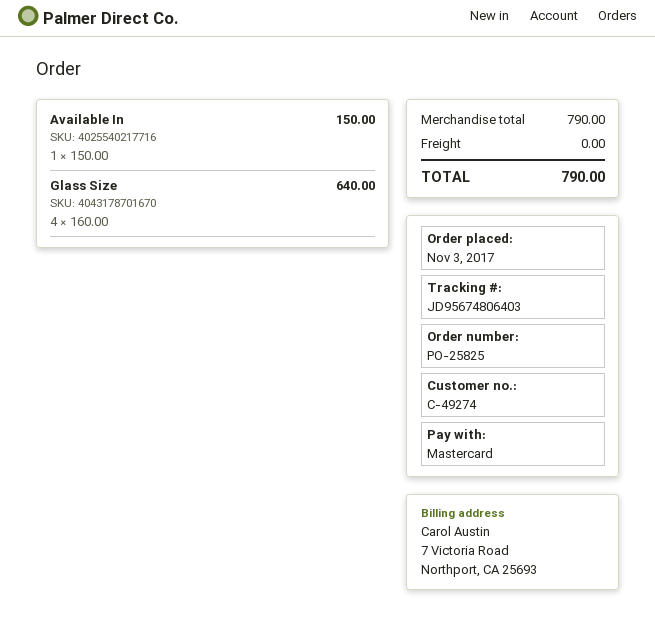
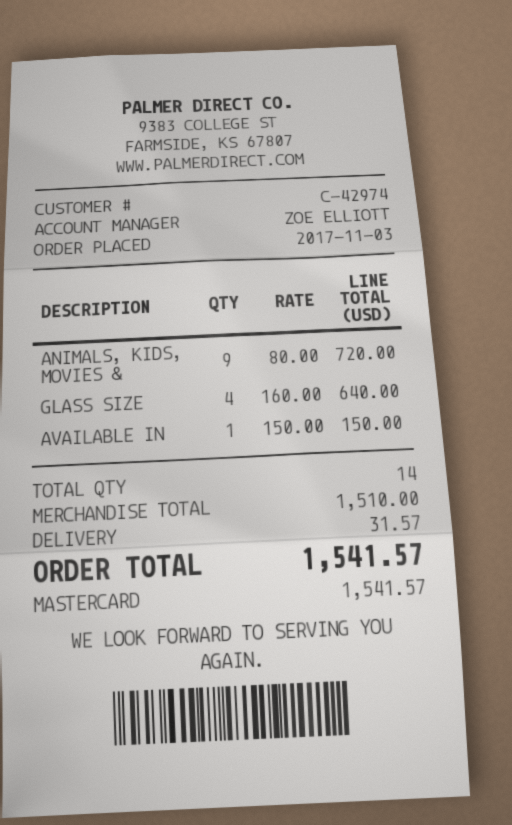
customer number: C-49274 -> C-42974
ANIMALS, KIDS, MOVIES &: none -> 9 x 80.00 = 720.00
subtotal: 790.00 -> 1510.00
shipping: 0.00 -> 31.57
total: 790.00 -> 1541.57

